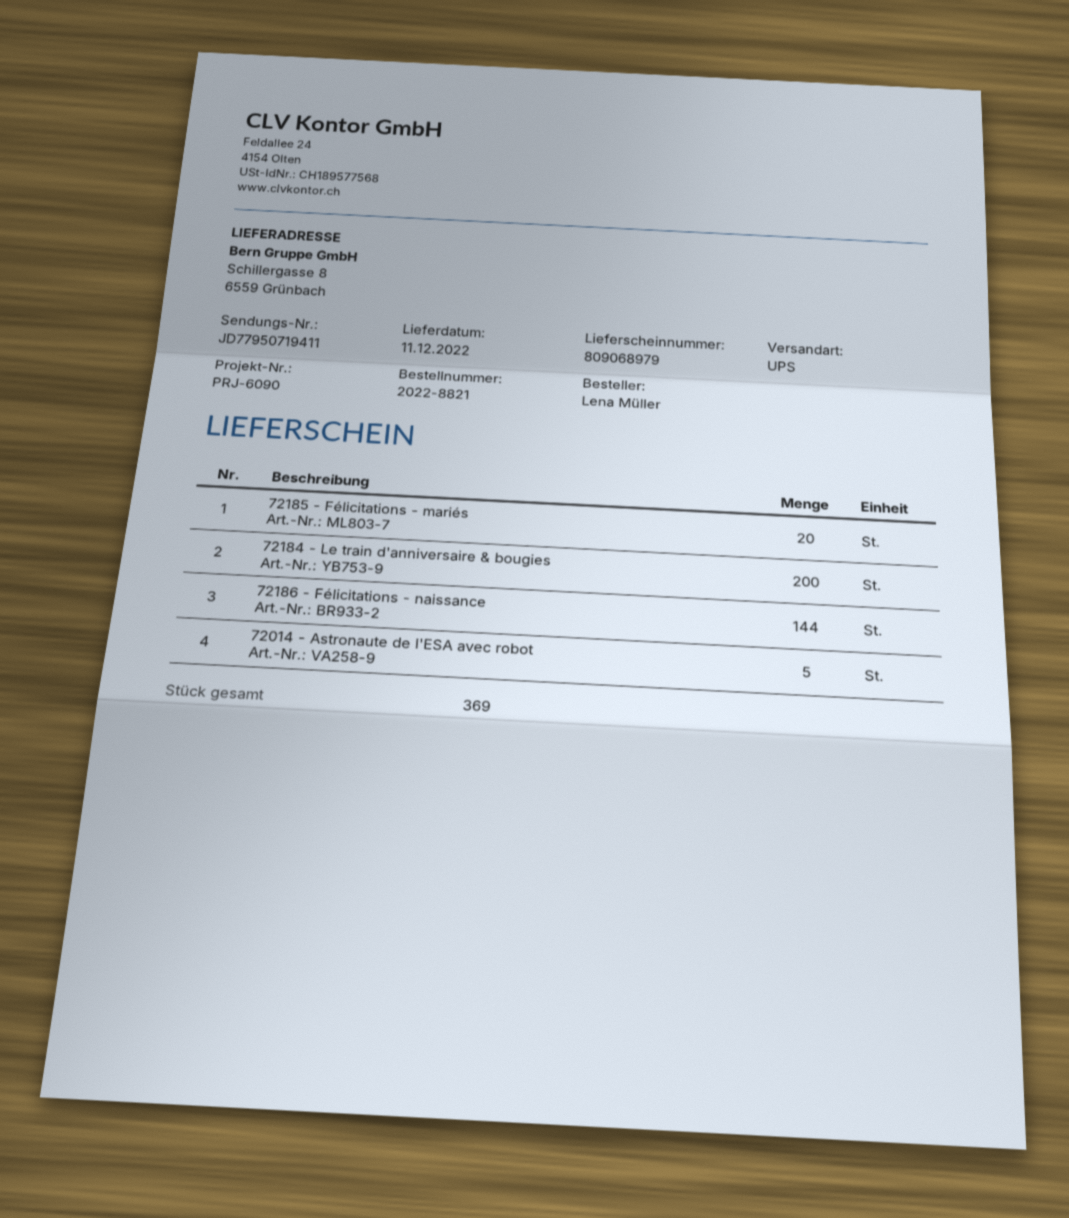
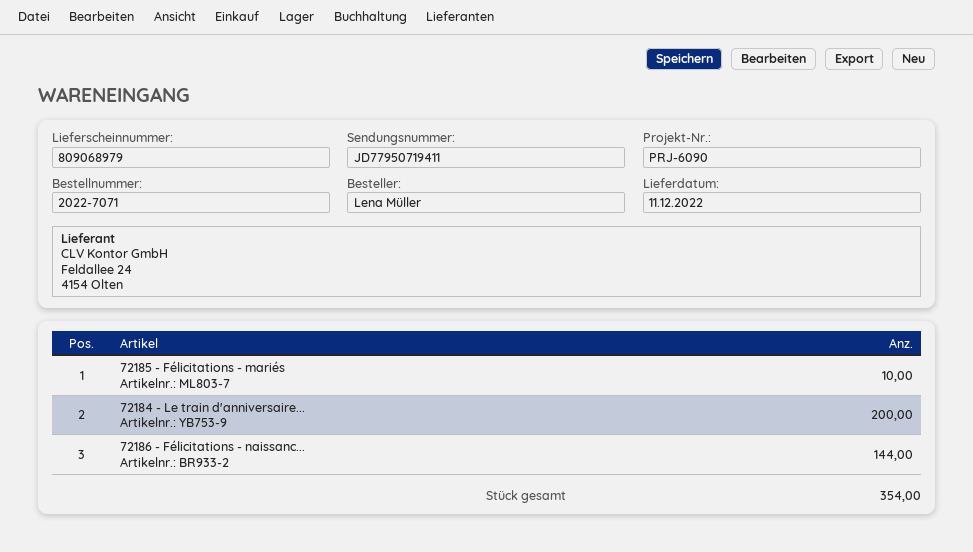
order number: 2022-8821 -> 2022-7071
72185 - Félicitations - mariés: 20 -> 10
72014 - Astronaute de l'ESA avec robot: 5 -> none
total quantity: 369 -> 354

